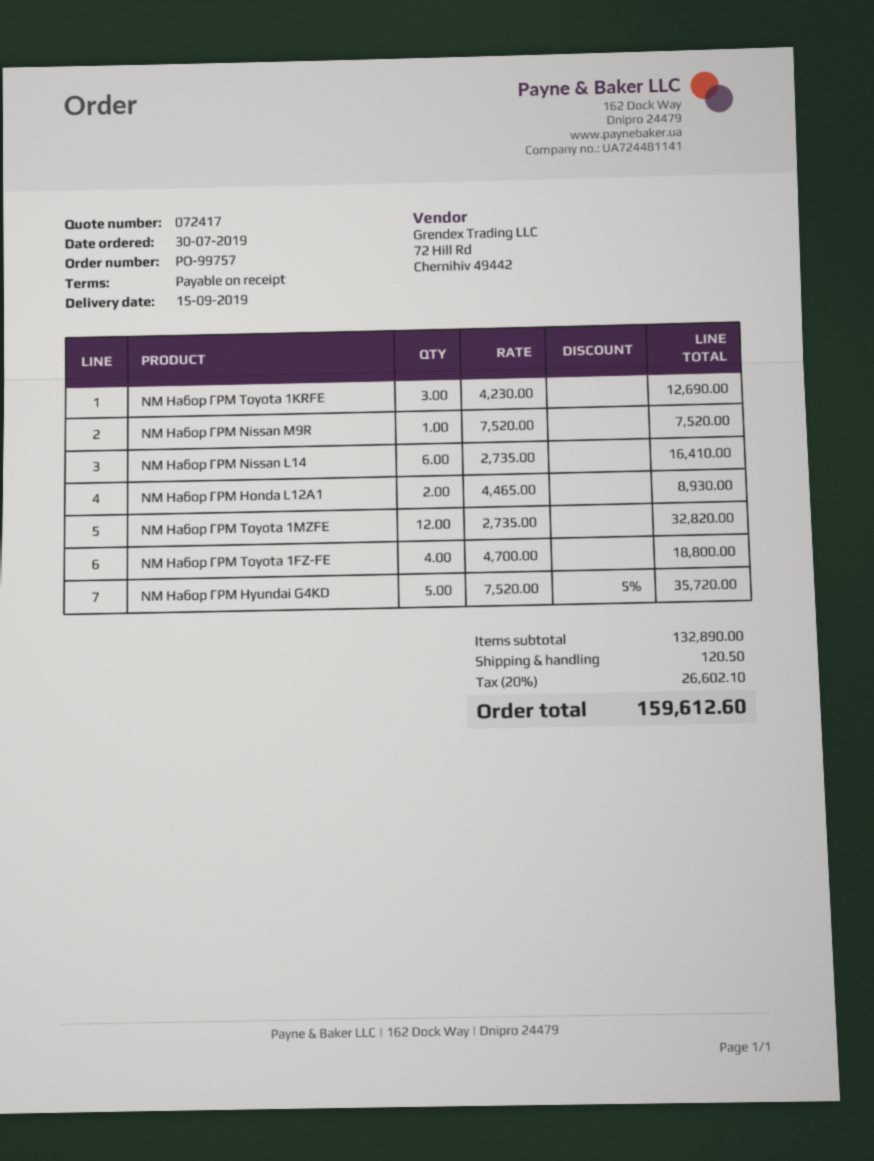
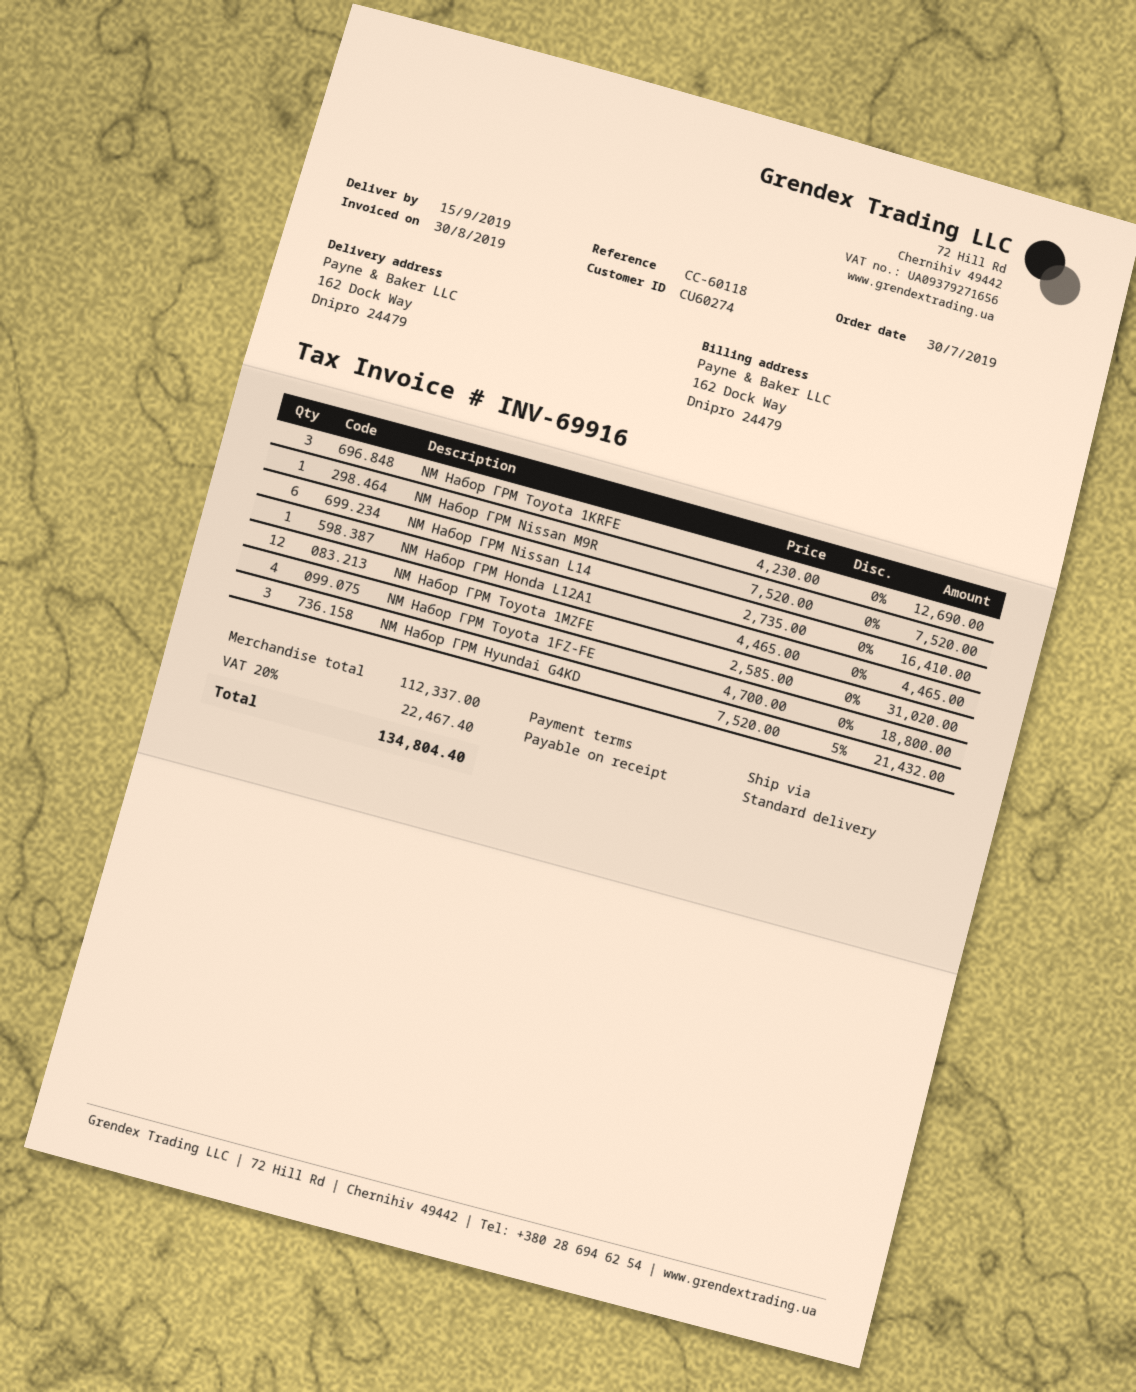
NM Набор ГРМ Honda L12A1: 2 x 4465.00 = 8930.00 -> 1 x 4465.00 = 4465.00
NM Набор ГРМ Toyota 1MZFE: 12 x 2735.00 = 32820.00 -> 12 x 2585.00 = 31020.00
NM Набор ГРМ Hyundai G4KD: 5 x 7520.00 - 5% = 35720.00 -> 3 x 7520.00 - 5% = 21432.00
subtotal: 132890.00 -> 112337.00
shipping: 120.50 -> none
tax: 20% = 26602.10 -> 20% = 22467.40
total: 159612.60 -> 134804.40

